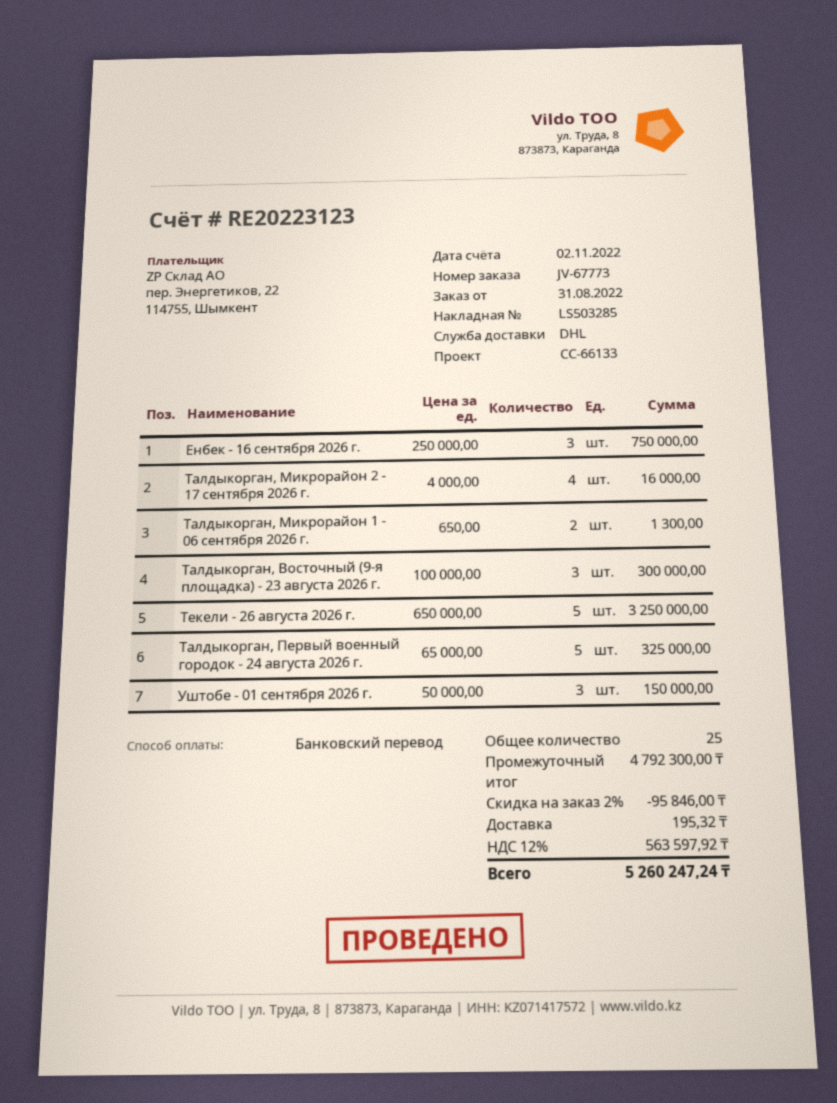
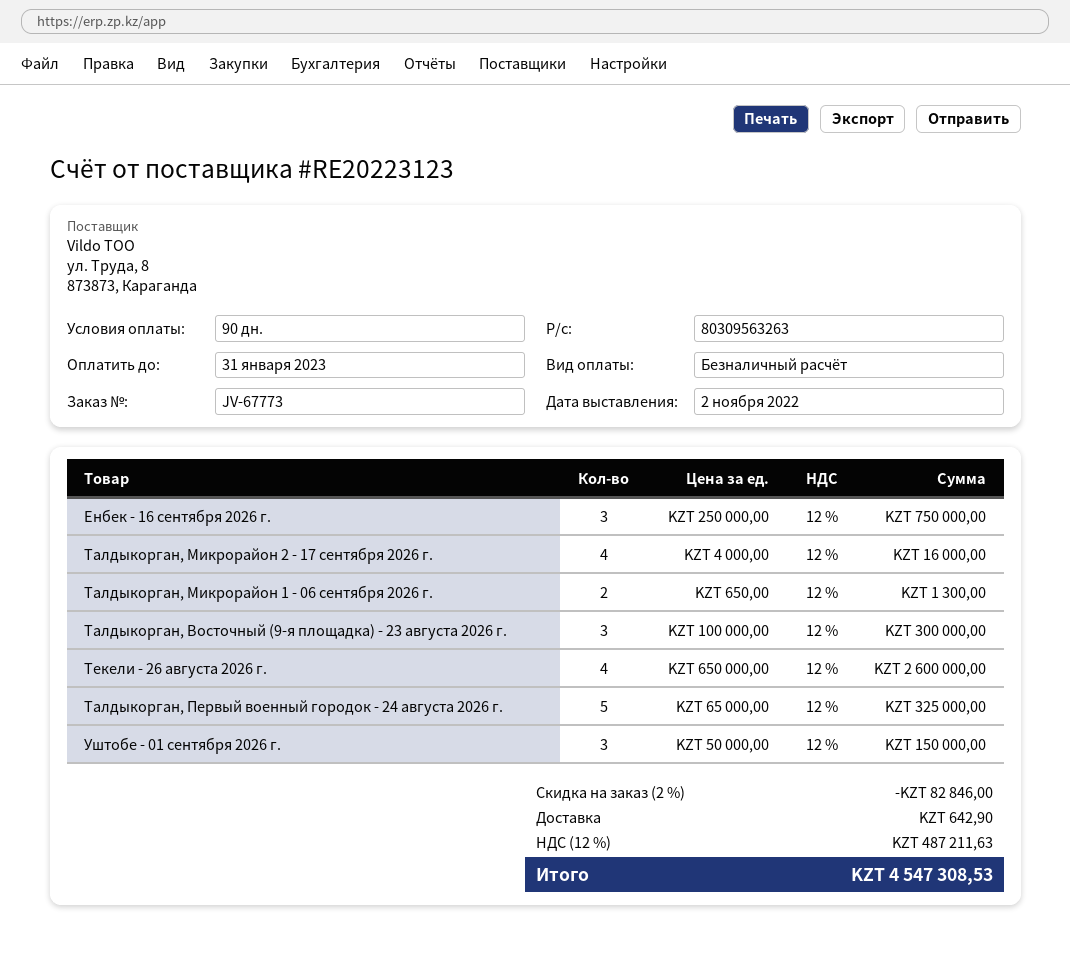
Текели - 26 августа 2026 г.: 5 x 650000.00 = 3250000.00 -> 4 x 650000.00 = 2600000.00
discount: 2% = 95846.00 -> 2% = 82846.00
shipping: 195.32 -> 642.90
tax: 12% = 563597.92 -> 12% = 487211.63
total: 5260247.24 -> 4547308.53

